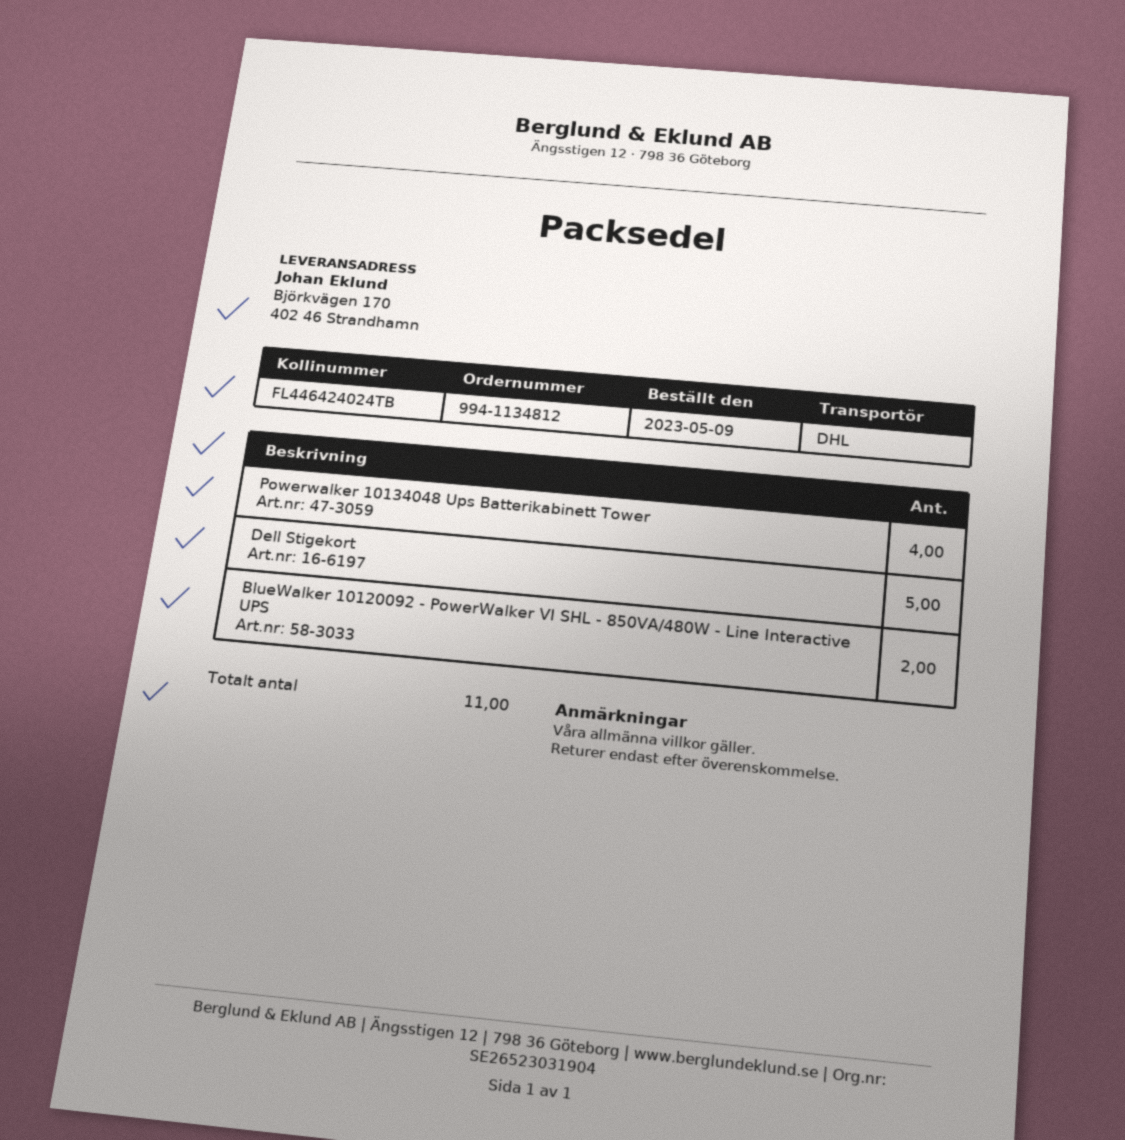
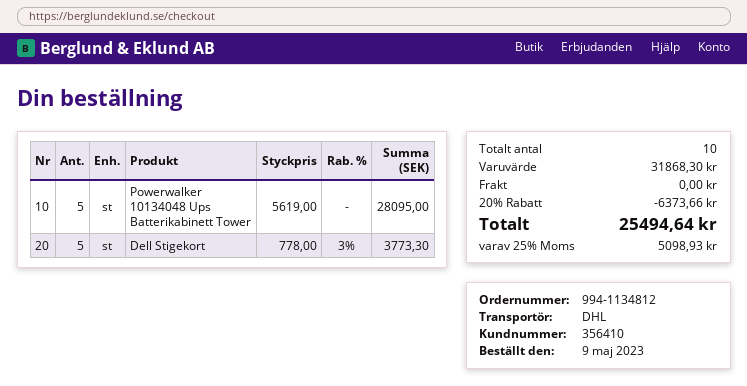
Powerwalker 10134048 Ups Batterikabinett Tower: 4 -> 5
BlueWalker 10120092 - PowerWalker VI SHL - 850VA/480W - Line Interactive UPS: 2 -> none
total quantity: 11 -> 10

